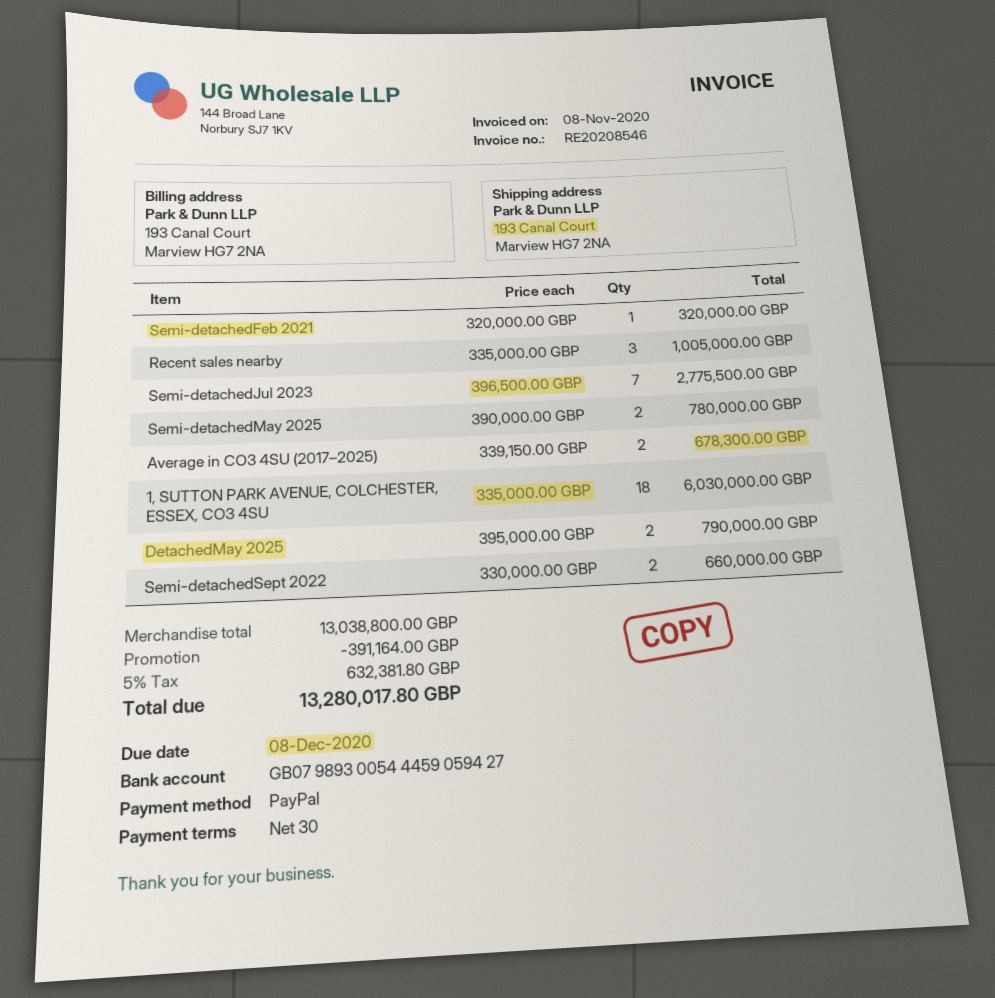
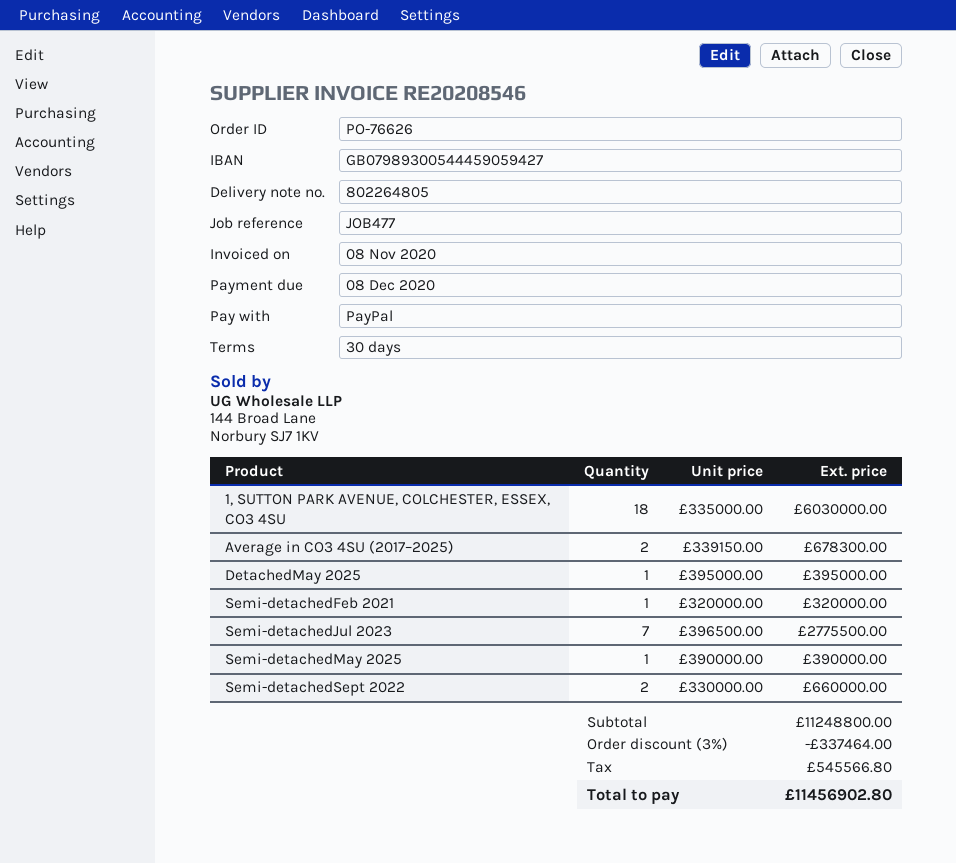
Recent sales nearby: 3 x 335000.00 = 1005000.00 -> none
Semi-detachedMay 2025: 2 x 390000.00 = 780000.00 -> 1 x 390000.00 = 390000.00
DetachedMay 2025: 2 x 395000.00 = 790000.00 -> 1 x 395000.00 = 395000.00
subtotal: 13038800.00 -> 11248800.00
discount: 391164.00 -> 337464.00
tax: 632381.80 -> 545566.80
total: 13280017.80 -> 11456902.80

